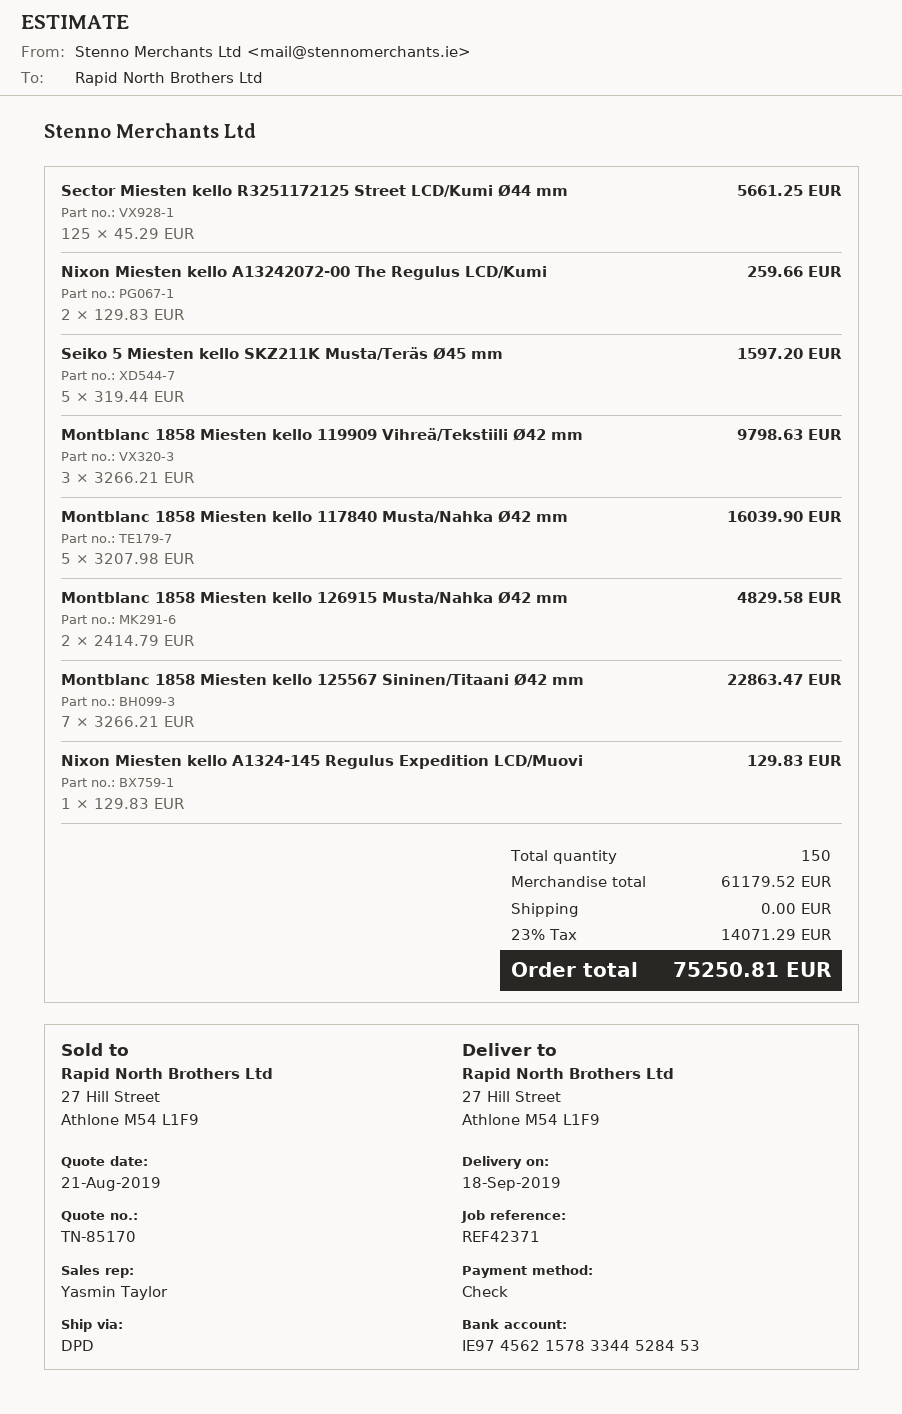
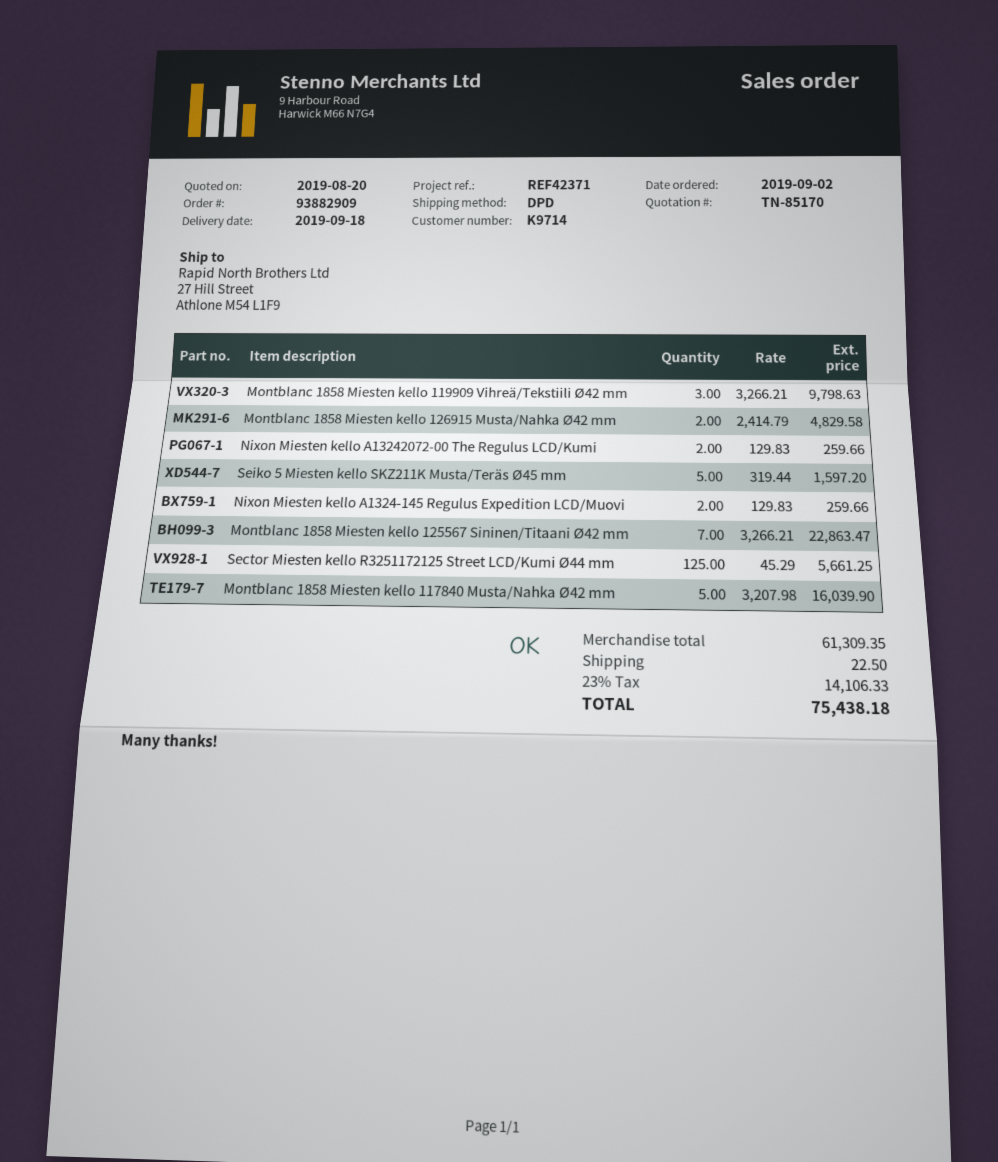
quote date: 2019-08-21 -> 2019-08-20
Nixon Miesten kello A1324-145 Regulus Expedition LCD/Muovi: 1 x 129.83 = 129.83 -> 2 x 129.83 = 259.66
subtotal: 61179.52 -> 61309.35
shipping: 0.00 -> 22.50
tax: 23% = 14071.29 -> 23% = 14106.33
total: 75250.81 -> 75438.18

